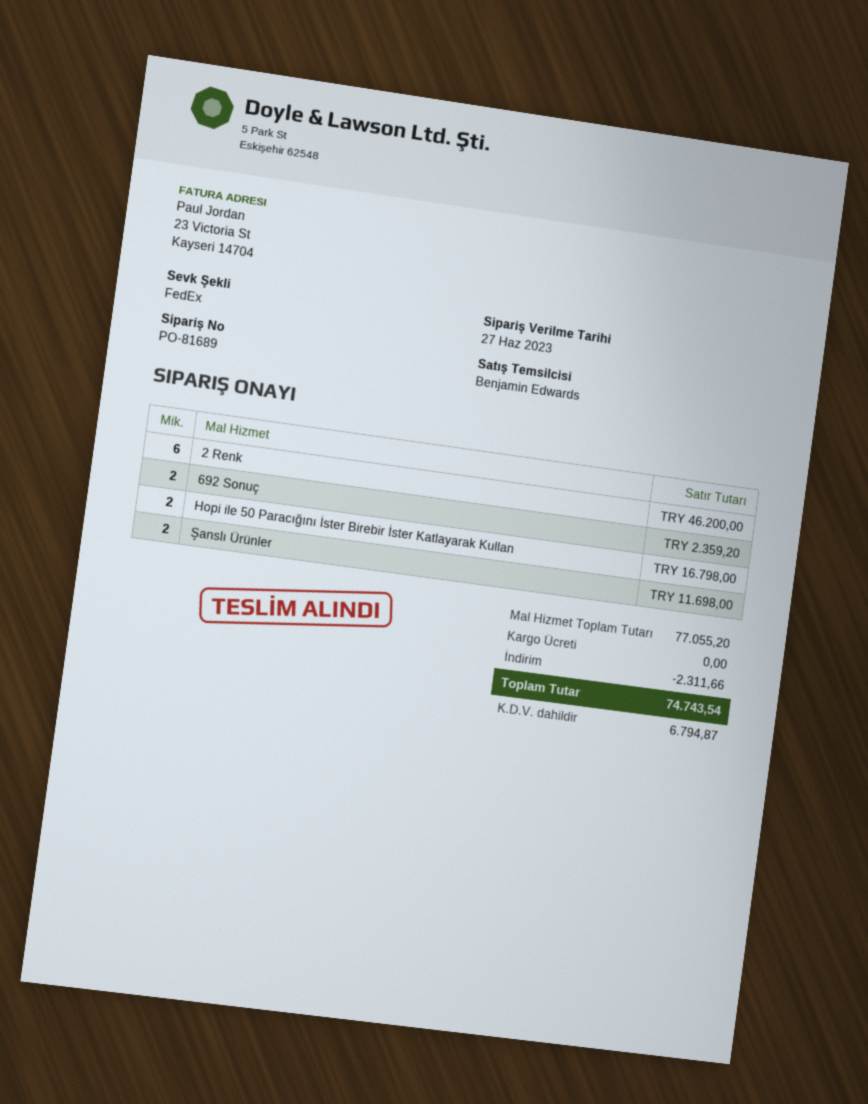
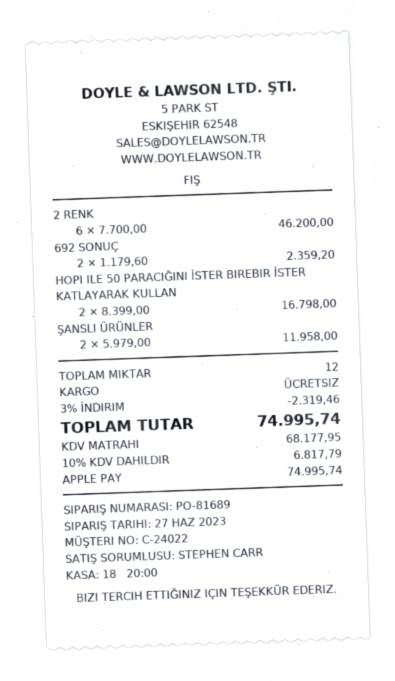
sales rep: Benjamin Edwards -> STEPHEN CARR
Şanslı Ürünler: 2 for 11698.00 -> 2 for 11958.00
discount: 2311.66 -> 2319.46
tax: 6794.87 -> 6817.79
total: 74743.54 -> 74995.74

